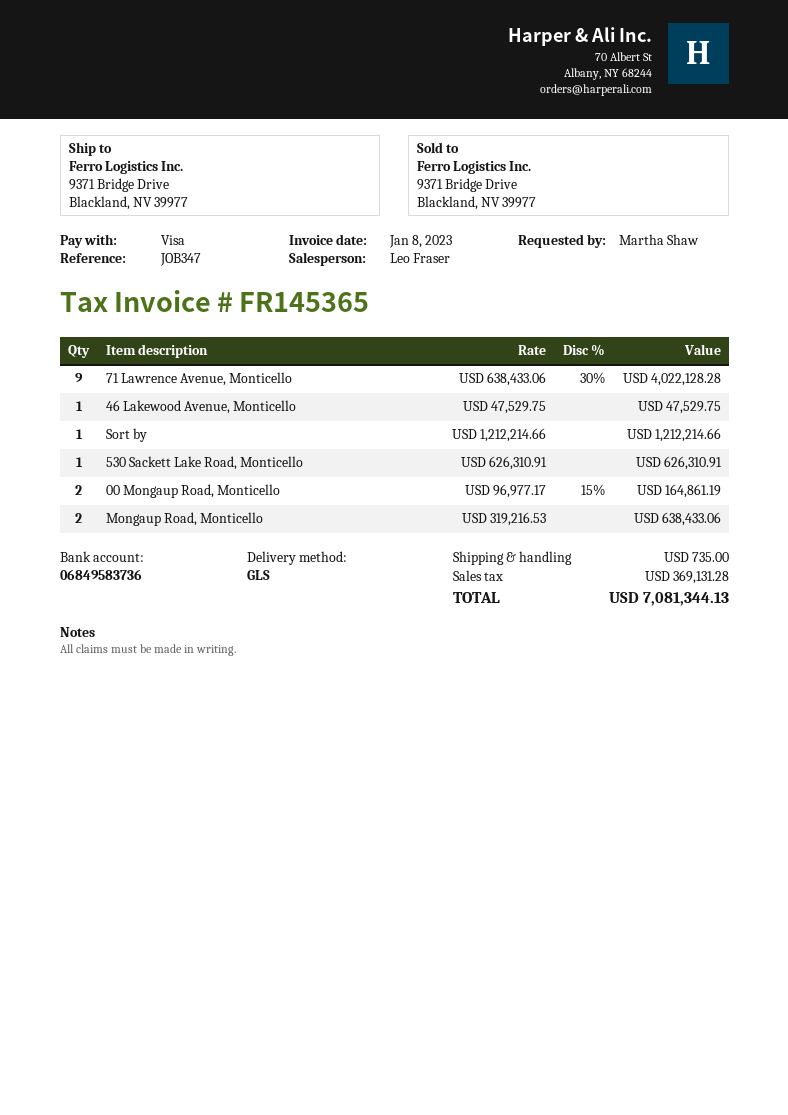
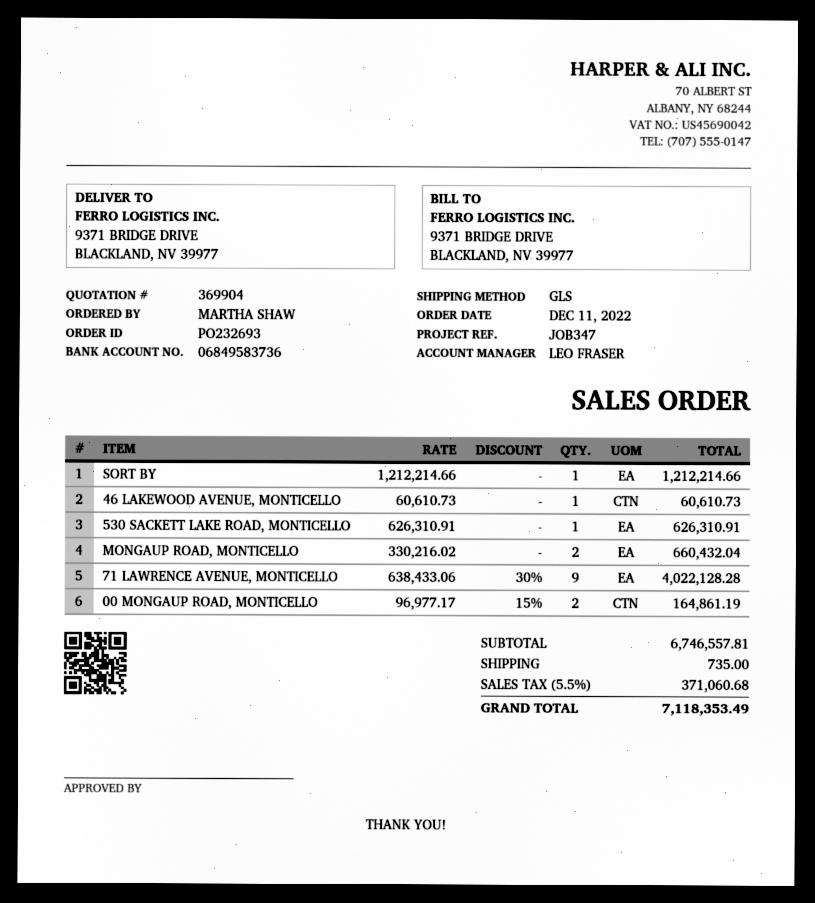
46 Lakewood Avenue, Monticello: 1 x 47529.75 = 47529.75 -> 1 x 60610.73 = 60610.73
Mongaup Road, Monticello: 2 x 319216.53 = 638433.06 -> 2 x 330216.02 = 660432.04
tax: 369131.28 -> 371060.68
total: 7081344.13 -> 7118353.49

